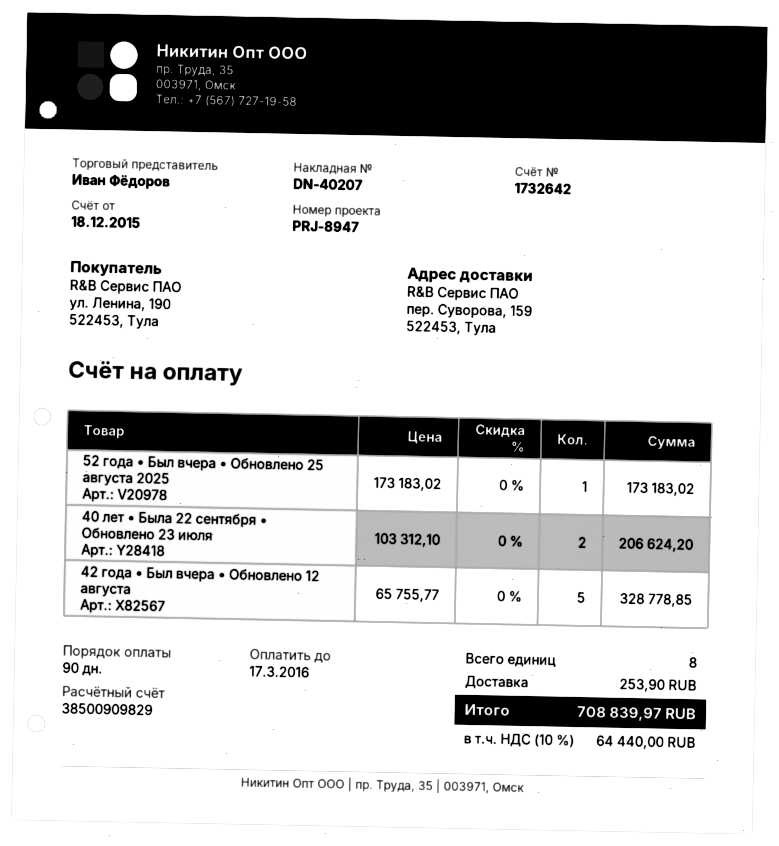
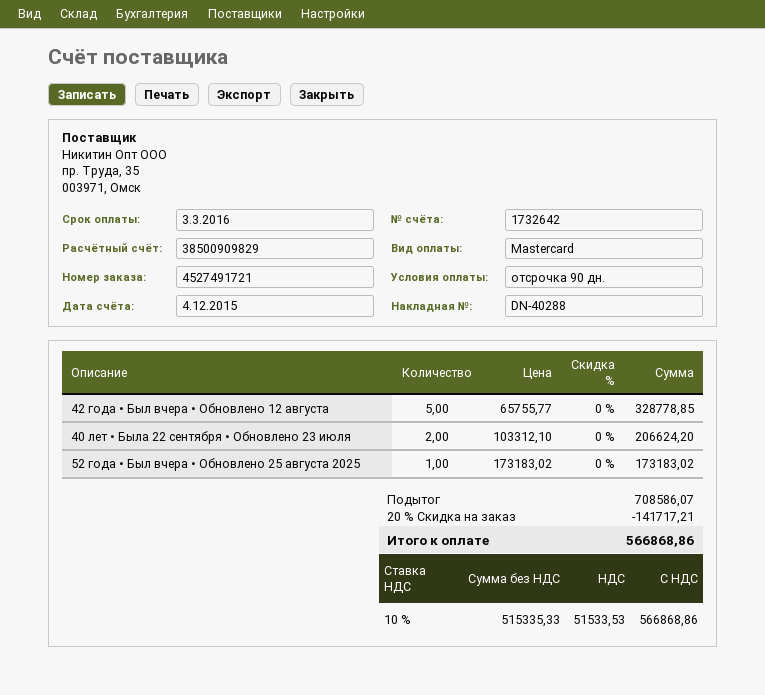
delivery note number: DN-40207 -> DN-40288
invoice date: 2015-12-18 -> 2015-12-04
due date: 2016-03-17 -> 2016-03-03
discount: none -> 20% = 141717.21
shipping: 253.90 -> none
tax: 10% = 64440.00 -> 10% = 51533.53
total: 708839.97 -> 566868.86

